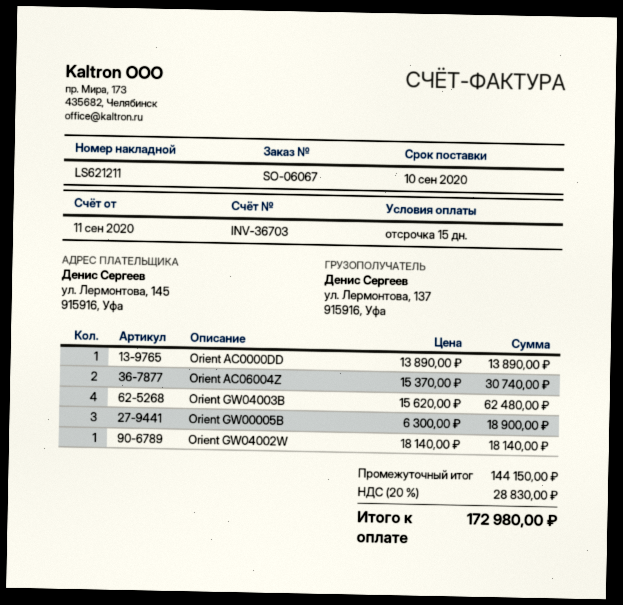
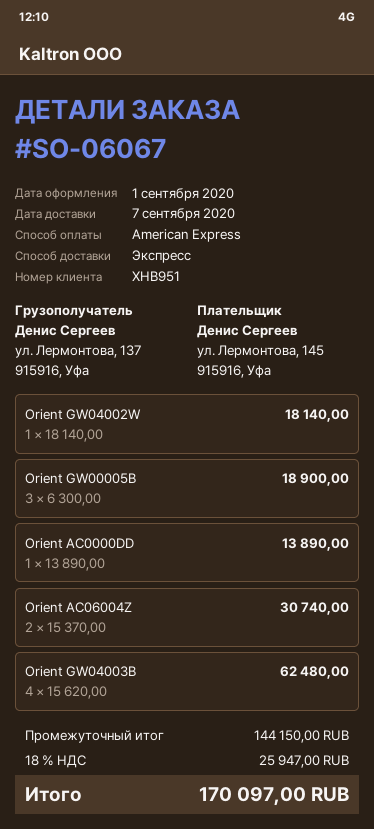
delivery date: 2020-09-10 -> 2020-09-07
tax: 20% = 28830.00 -> 18% = 25947.00
total: 172980.00 -> 170097.00

